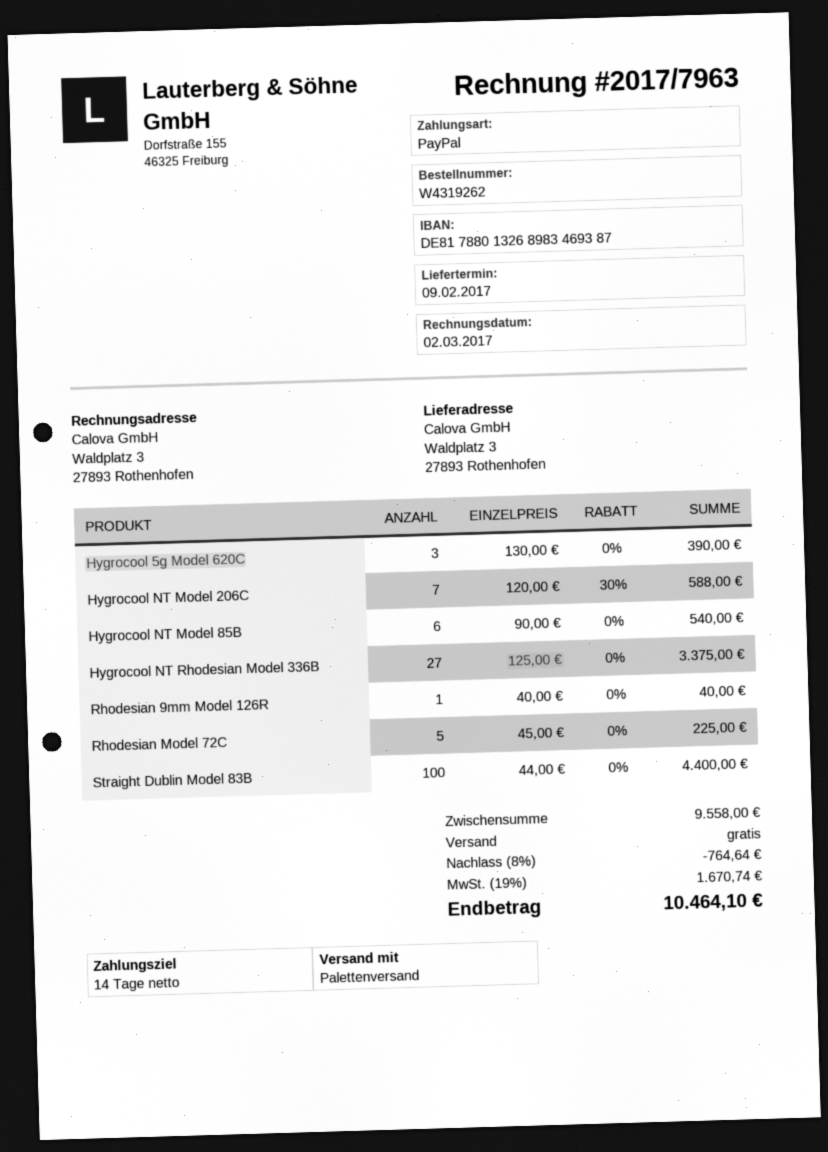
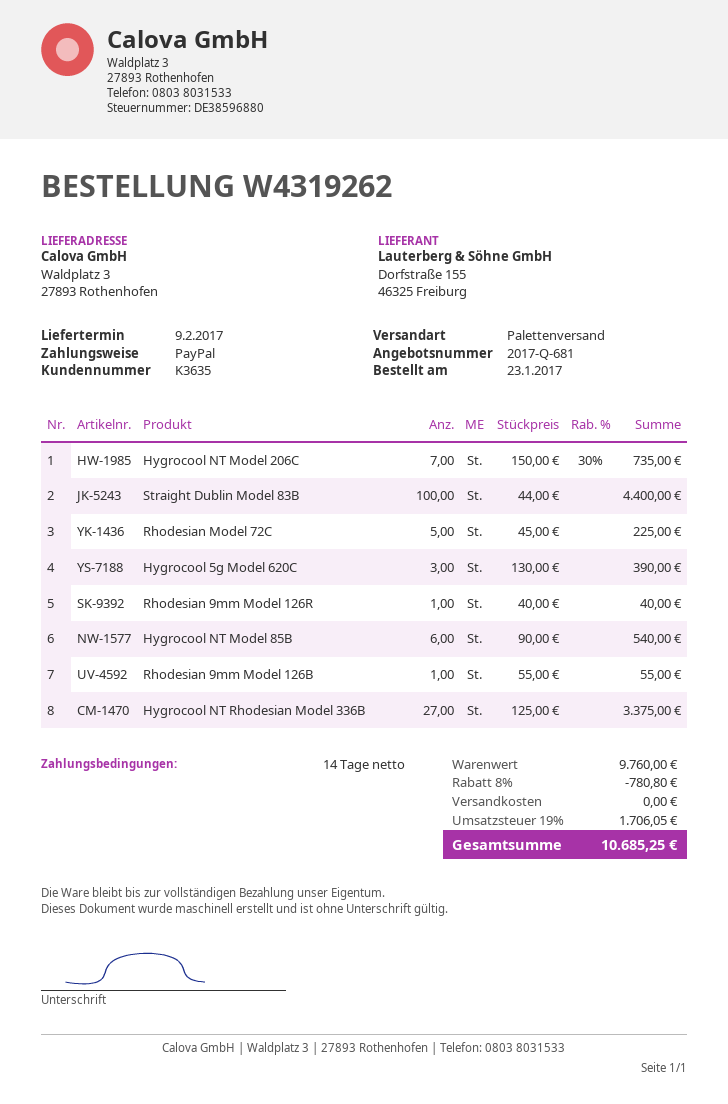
Hygrocool NT Model 206C: 7 x 120.00 - 30% = 588.00 -> 7 x 150.00 - 30% = 735.00
Rhodesian 9mm Model 126B: none -> 1 x 55.00 = 55.00
subtotal: 9558.00 -> 9760.00
discount: 8% = 764.64 -> 8% = 780.80
tax: 19% = 1670.74 -> 19% = 1706.05
total: 10464.10 -> 10685.25

